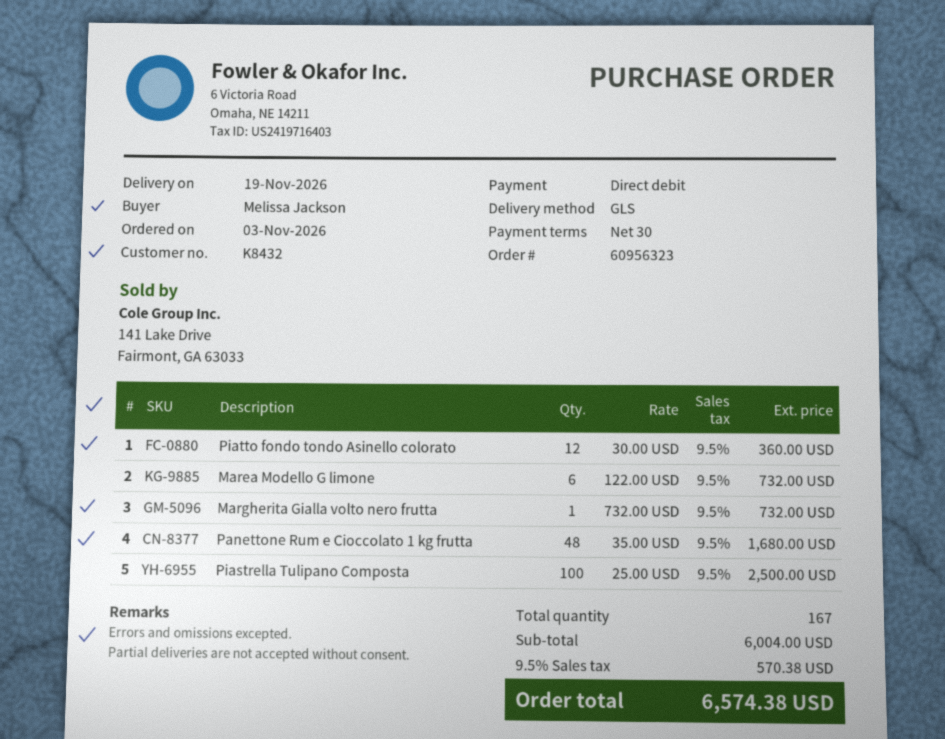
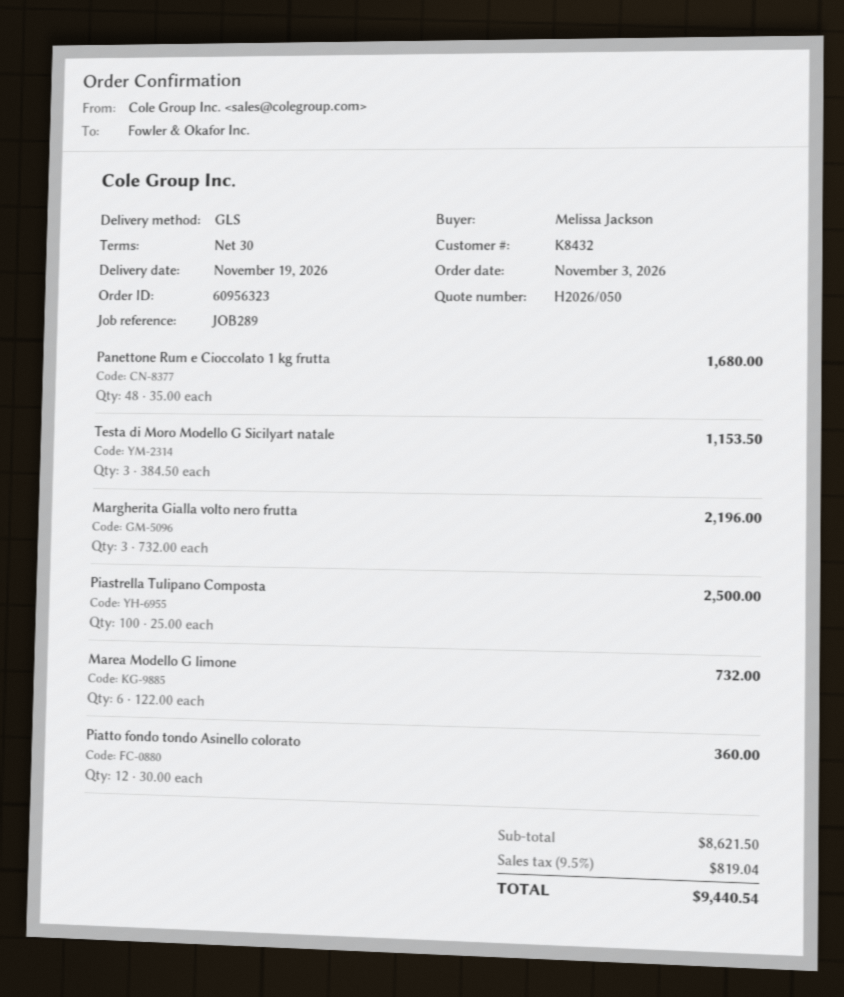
Margherita Gialla volto nero frutta: 1 x 732.00 = 732.00 -> 3 x 732.00 = 2196.00
Testa di Moro Modello G Sicilyart natale: none -> 3 x 384.50 = 1153.50
subtotal: 6004.00 -> 8621.50
tax: 9.5% = 570.38 -> 9.5% = 819.04
total: 6574.38 -> 9440.54

